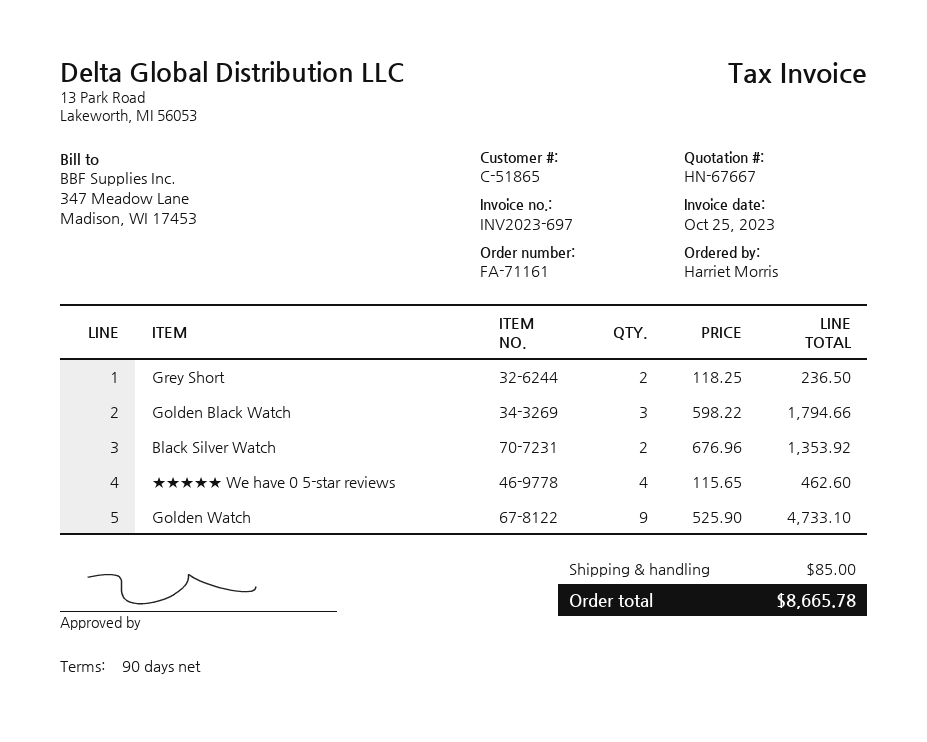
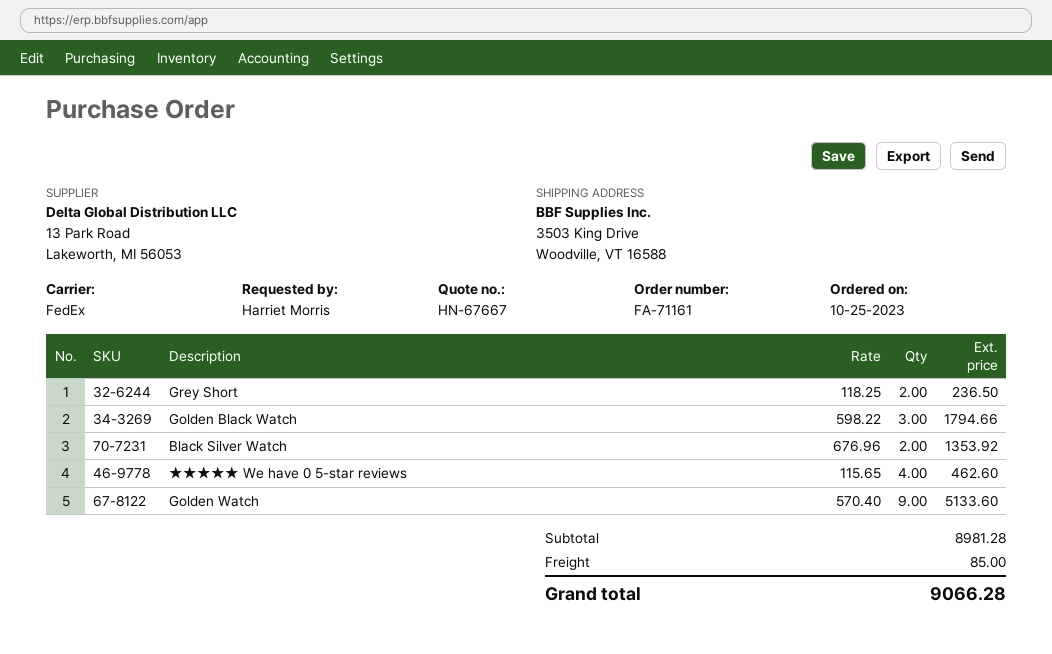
Golden Watch: 9 x 525.90 = 4733.10 -> 9 x 570.40 = 5133.60
total: 8665.78 -> 9066.28

